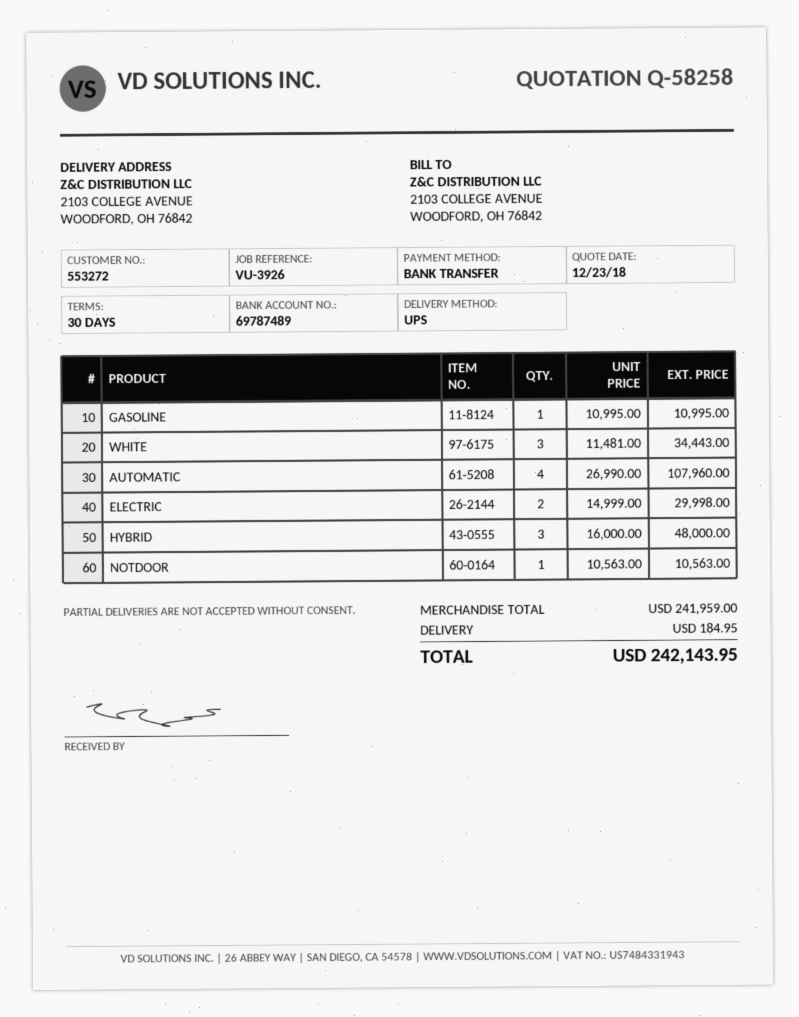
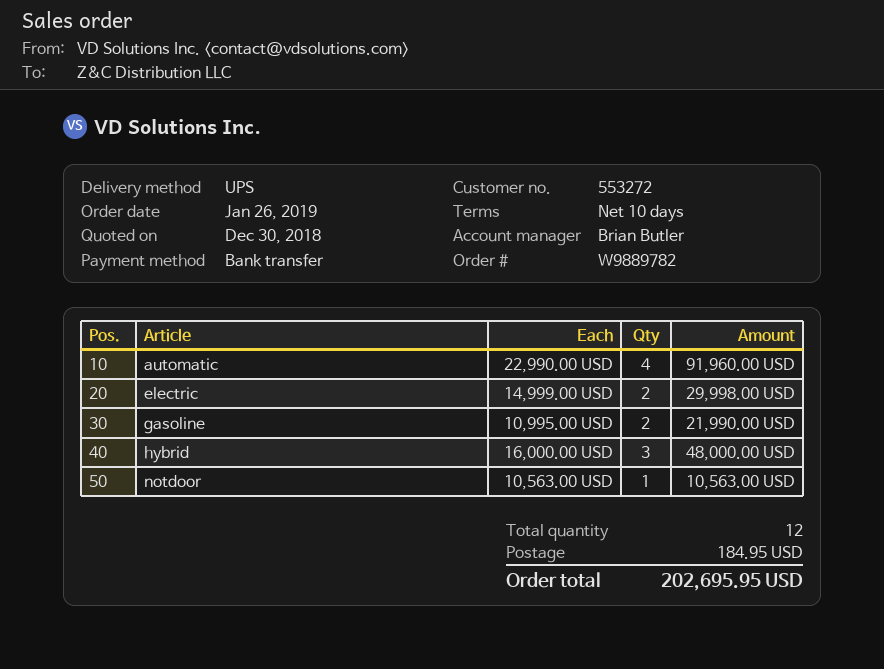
quote date: 2018-12-23 -> 2018-12-30
payment terms: 30 days -> 10 days
GASOLINE: 1 x 10995.00 = 10995.00 -> 2 x 10995.00 = 21990.00
WHITE: 3 x 11481.00 = 34443.00 -> none
AUTOMATIC: 4 x 26990.00 = 107960.00 -> 4 x 22990.00 = 91960.00
total: 242143.95 -> 202695.95

